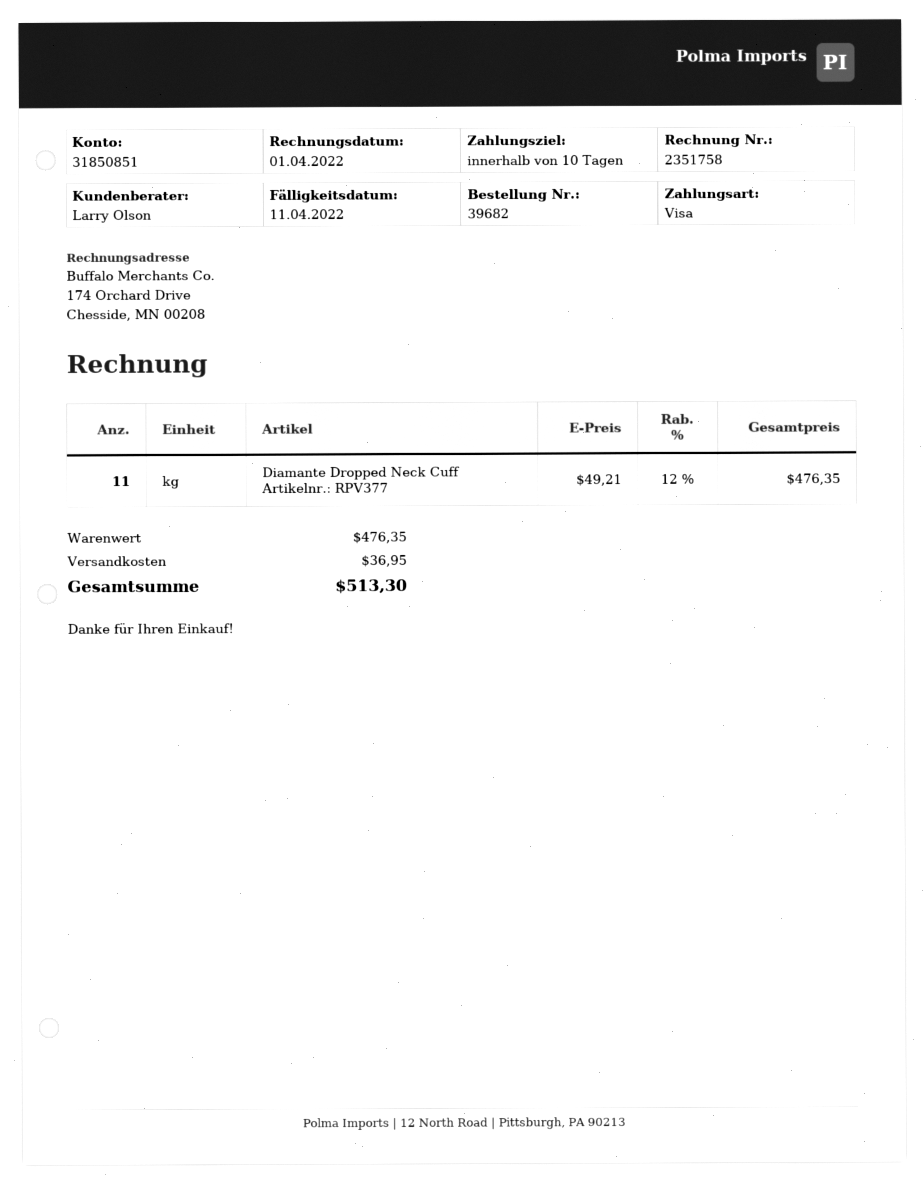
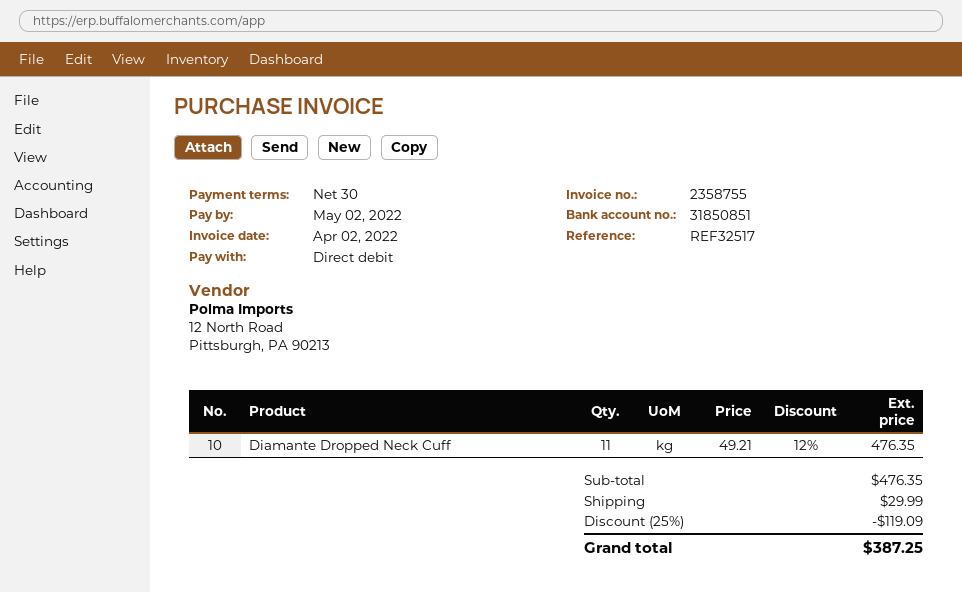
invoice number: 2351758 -> 2358755
invoice date: 2022-04-01 -> 2022-04-02
payment terms: 10 days -> 30 days
due date: 2022-04-11 -> 2022-05-02
payment method: Visa -> direct debit
discount: none -> 25% = 119.09
shipping: 36.95 -> 29.99
total: 513.30 -> 387.25

